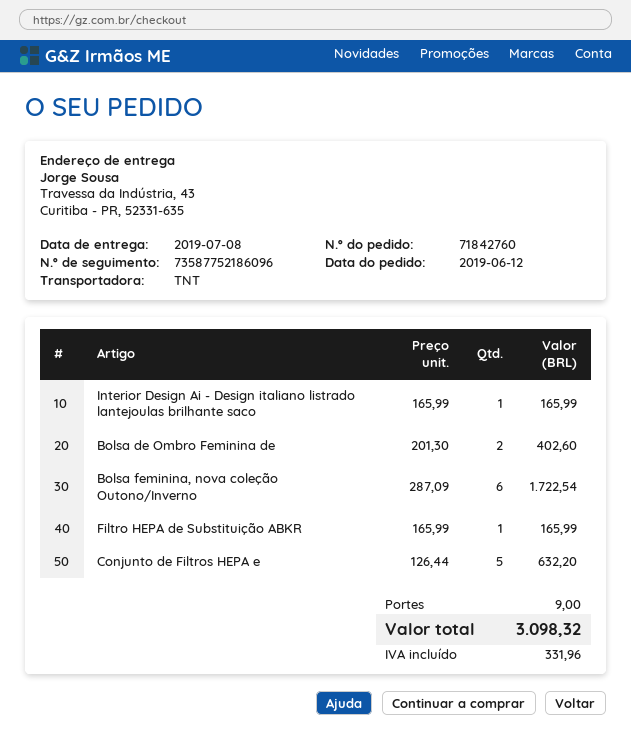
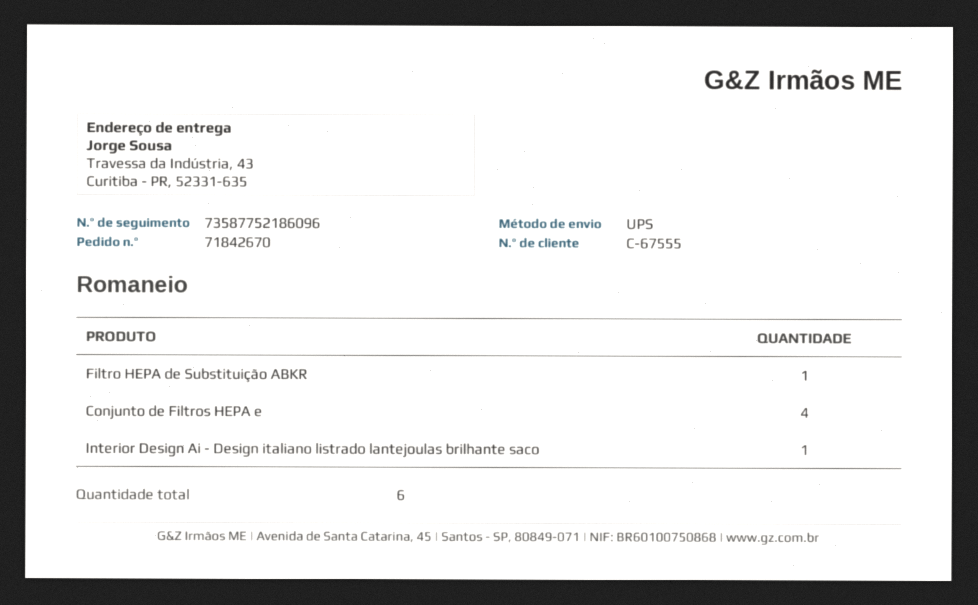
order number: 71842760 -> 71842670
shipping method: TNT -> UPS
Bolsa de Ombro Feminina de: 2 -> none
Bolsa feminina, nova coleção Outono/Inverno: 6 -> none
Conjunto de Filtros HEPA e: 5 -> 4

